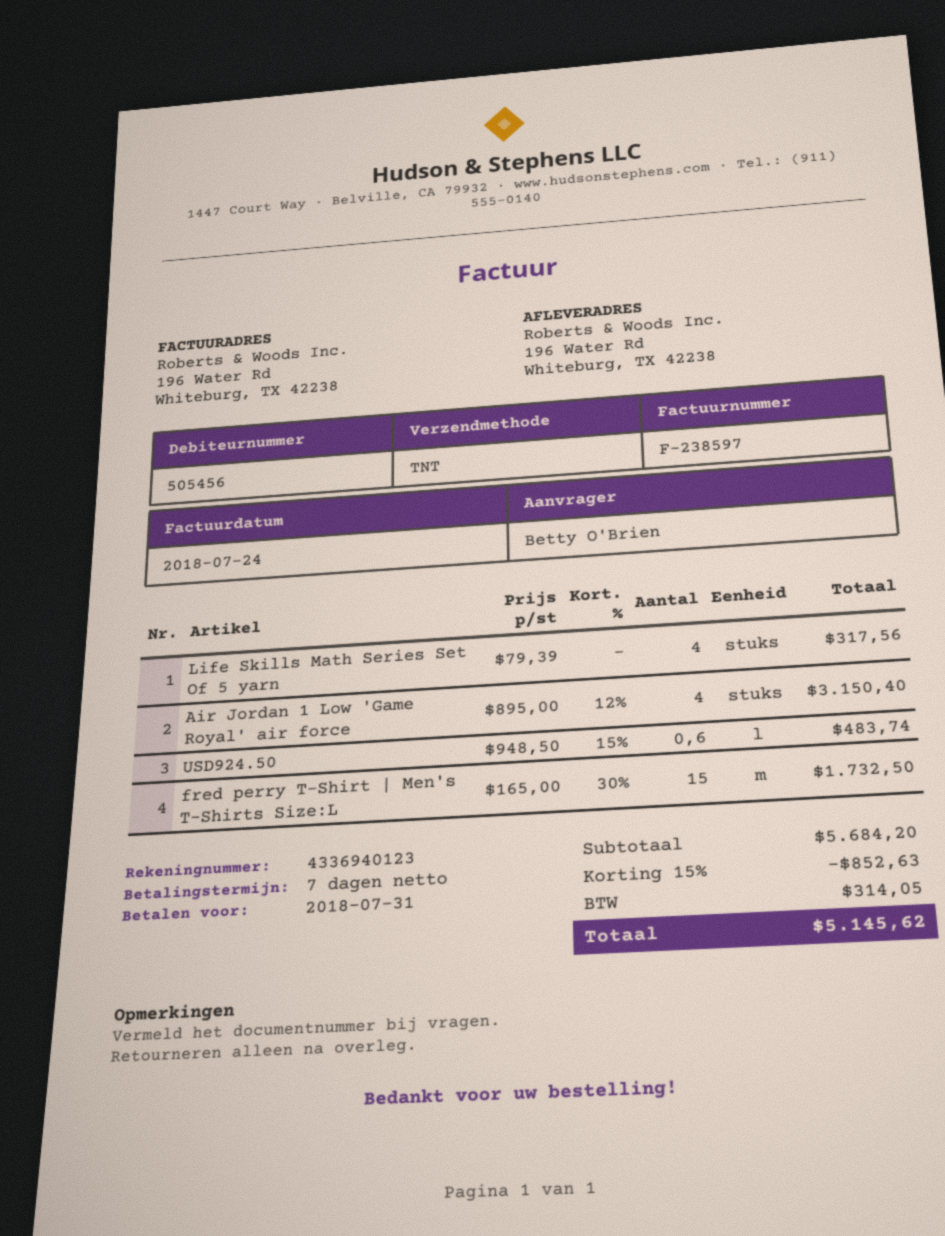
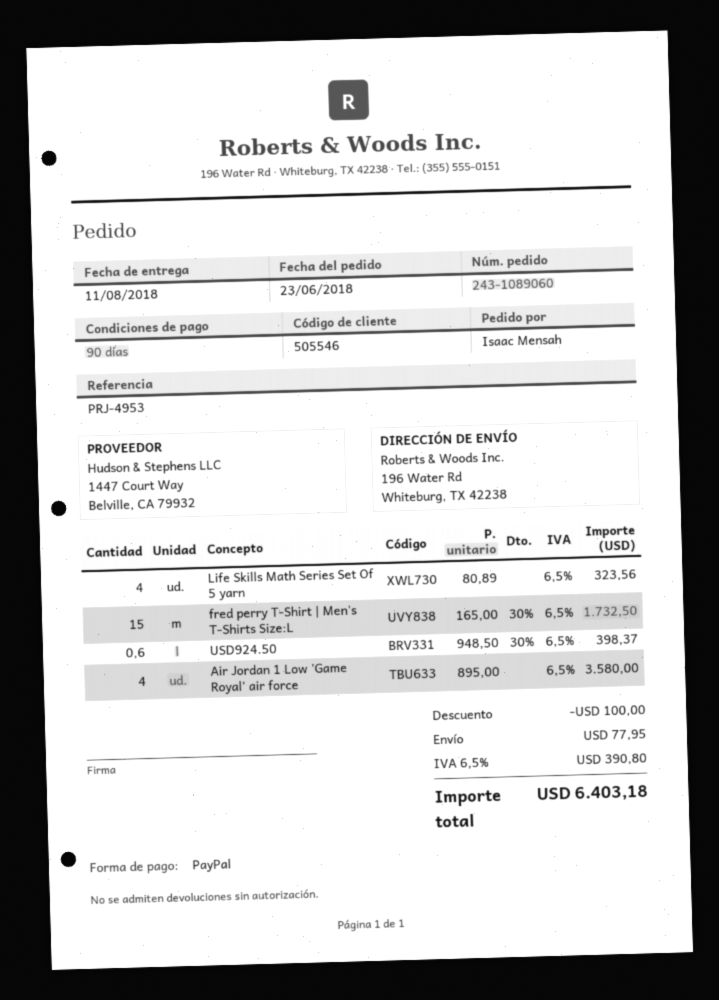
payment terms: 7 days -> 90 days
customer number: 505456 -> 505546
ordered by: Betty O'Brien -> Isaac Mensah
Life Skills Math Series Set Of 5 yarn: 4 x 79.39 = 317.56 -> 4 x 80.89 = 323.56
Air Jordan 1 Low 'Game Royal' air force: 4 x 895.00 - 12% = 3150.40 -> 4 x 895.00 = 3580.00
USD924.50: 0.6 x 948.50 - 15% = 483.74 -> 0.6 x 948.50 - 30% = 398.37
discount: 852.63 -> 100.00
shipping: none -> 77.95
tax: 314.05 -> 390.80
total: 5145.62 -> 6403.18

